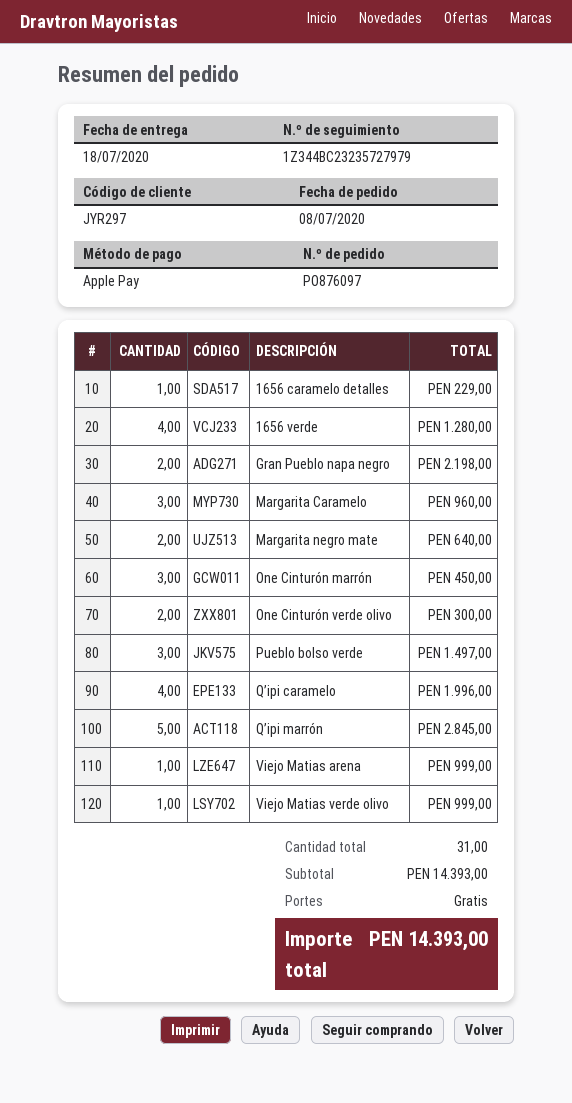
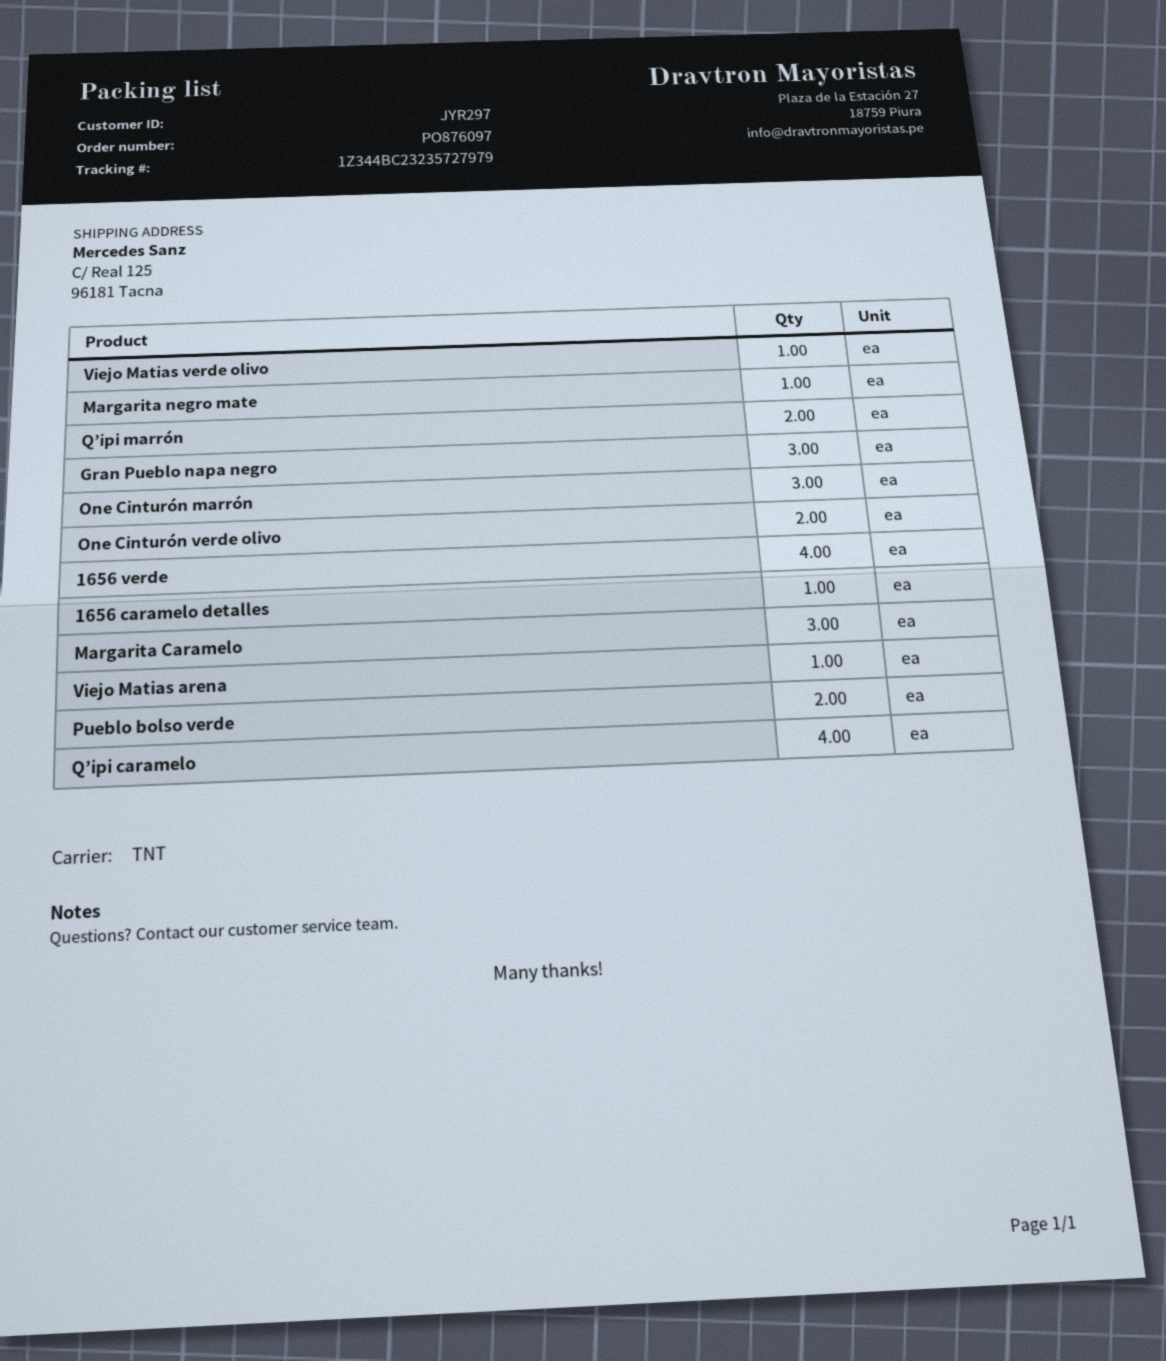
Gran Pueblo napa negro: 2 -> 3
Margarita negro mate: 2 -> 1
Pueblo bolso verde: 3 -> 2
Q’ipi marrón: 5 -> 2

